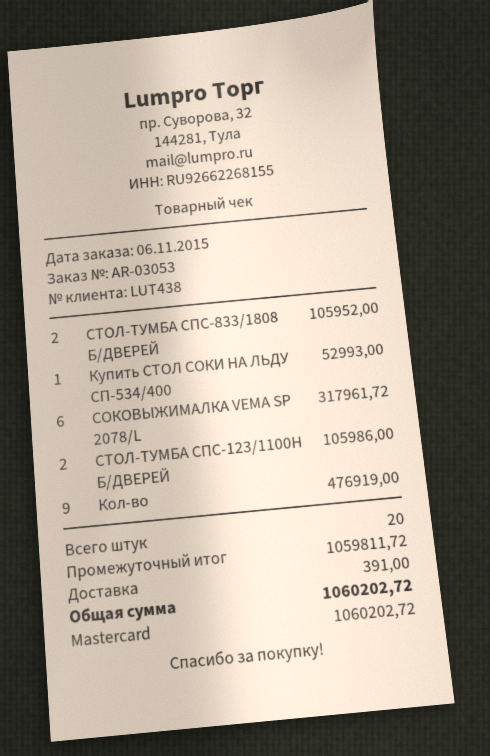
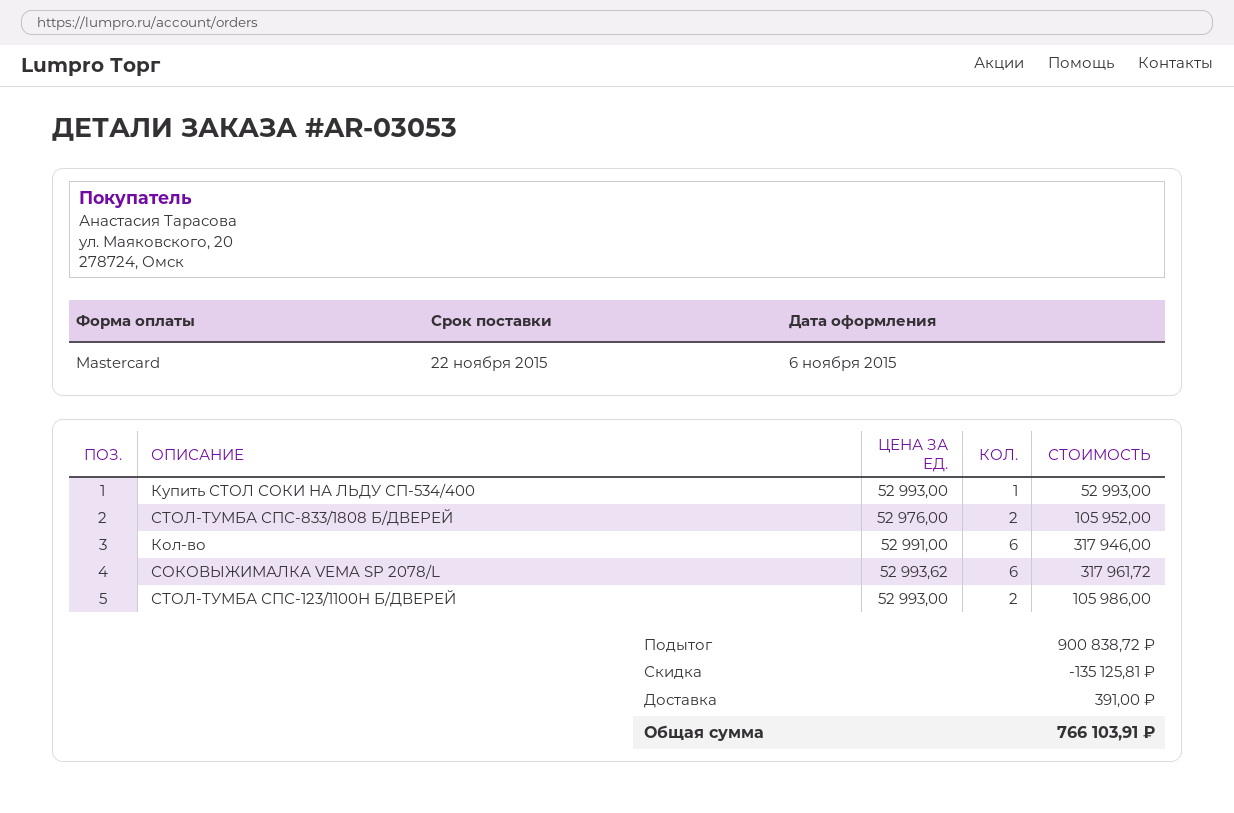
Кол-во: 9 for 476919.00 -> 6 for 317946.00
subtotal: 1059811.72 -> 900838.72
discount: none -> 135125.81
total: 1060202.72 -> 766103.91

